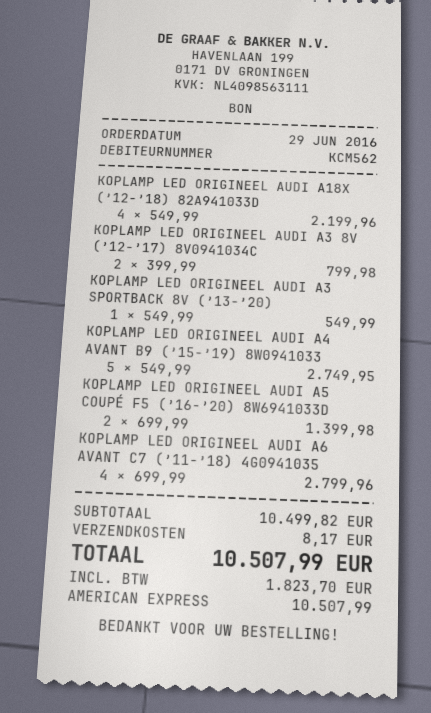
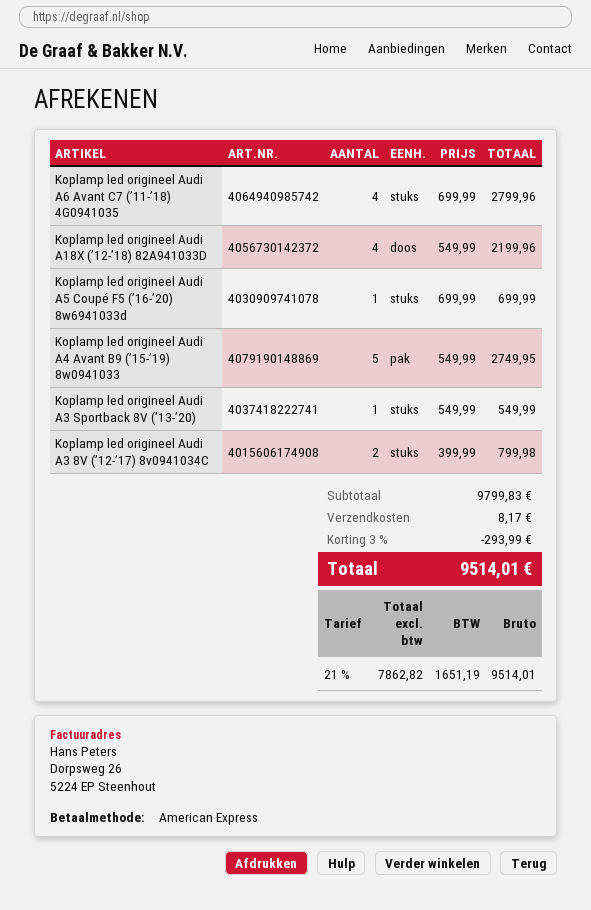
KOPLAMP LED ORIGINEEL AUDI A5 COUPÉ F5 (’16-’20) 8W6941033D: 2 x 699.99 = 1399.98 -> 1 x 699.99 = 699.99
subtotal: 10499.82 -> 9799.83
discount: none -> 3% = 293.99
tax: 1823.70 -> 1651.19
total: 10507.99 -> 9514.01

